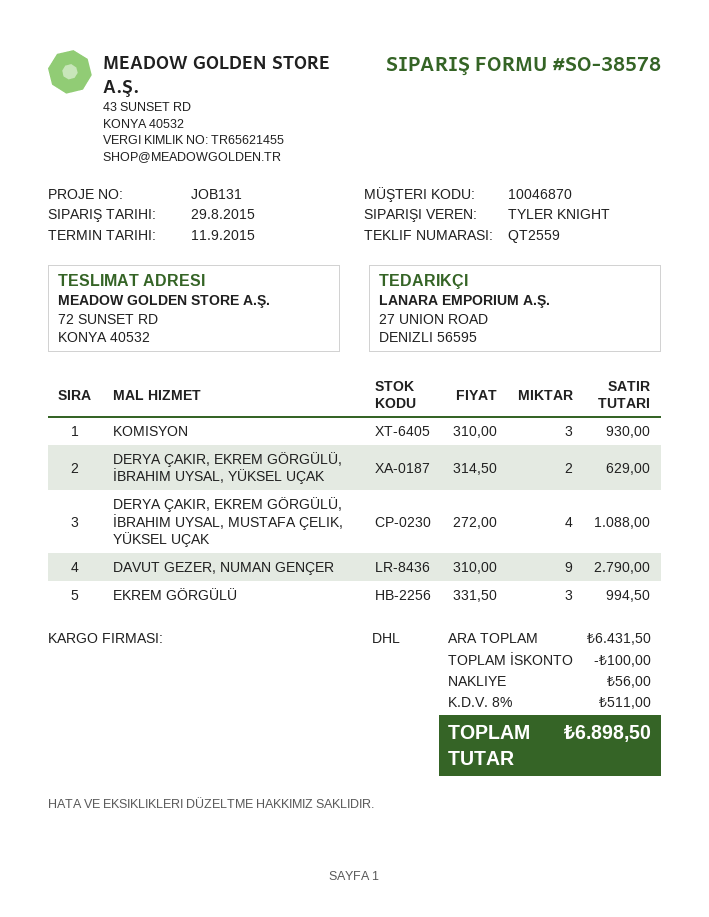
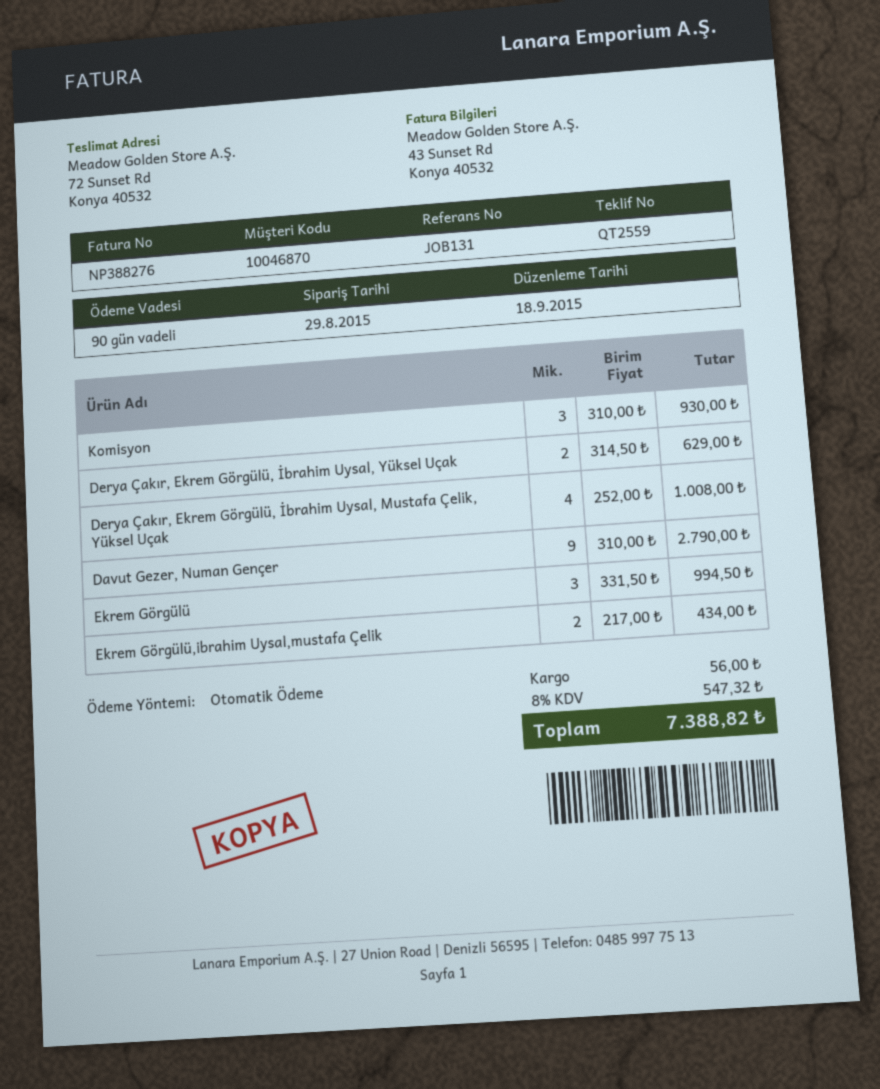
DERYA ÇAKIR, EKREM GÖRGÜLÜ, İBRAHIM UYSAL, MUSTAFA ÇELIK, YÜKSEL UÇAK: 4 x 272.00 = 1088.00 -> 4 x 252.00 = 1008.00
Ekrem Görgülü,ibrahim Uysal,mustafa Çelik: none -> 2 x 217.00 = 434.00
discount: 100.00 -> none
tax: 8% = 511.00 -> 8% = 547.32
total: 6898.50 -> 7388.82

